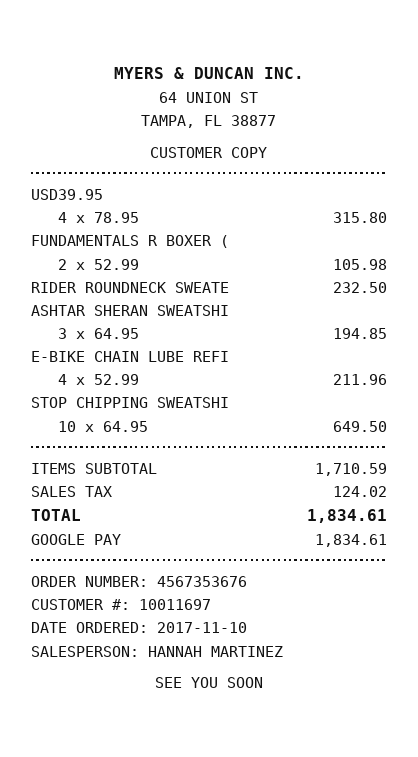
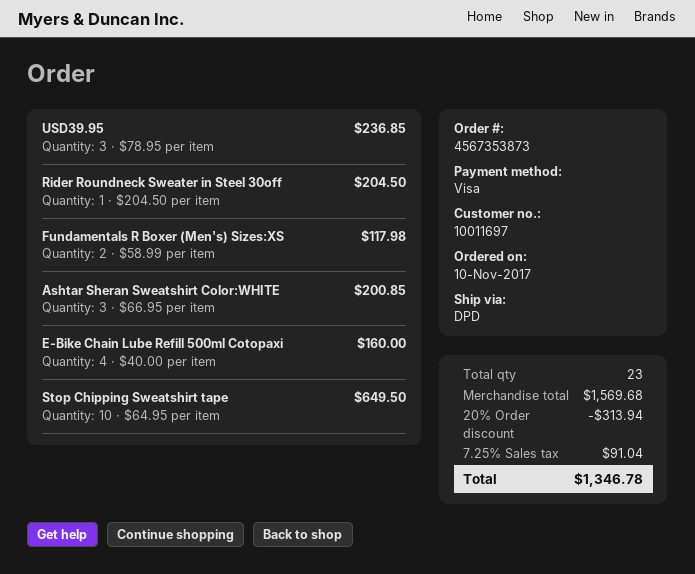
order number: 4567353676 -> 4567353873
payment method: Google Pay -> Visa
USD39.95: 4 x 78.95 = 315.80 -> 3 x 78.95 = 236.85
FUNDAMENTALS R BOXER (: 2 x 52.99 = 105.98 -> 2 x 58.99 = 117.98
RIDER ROUNDNECK SWEATE: 1 x 232.50 = 232.50 -> 1 x 204.50 = 204.50
ASHTAR SHERAN SWEATSHI: 3 x 64.95 = 194.85 -> 3 x 66.95 = 200.85
E-BIKE CHAIN LUBE REFI: 4 x 52.99 = 211.96 -> 4 x 40.00 = 160.00
subtotal: 1710.59 -> 1569.68
discount: none -> 20% = 313.94
tax: 124.02 -> 91.04
total: 1834.61 -> 1346.78

